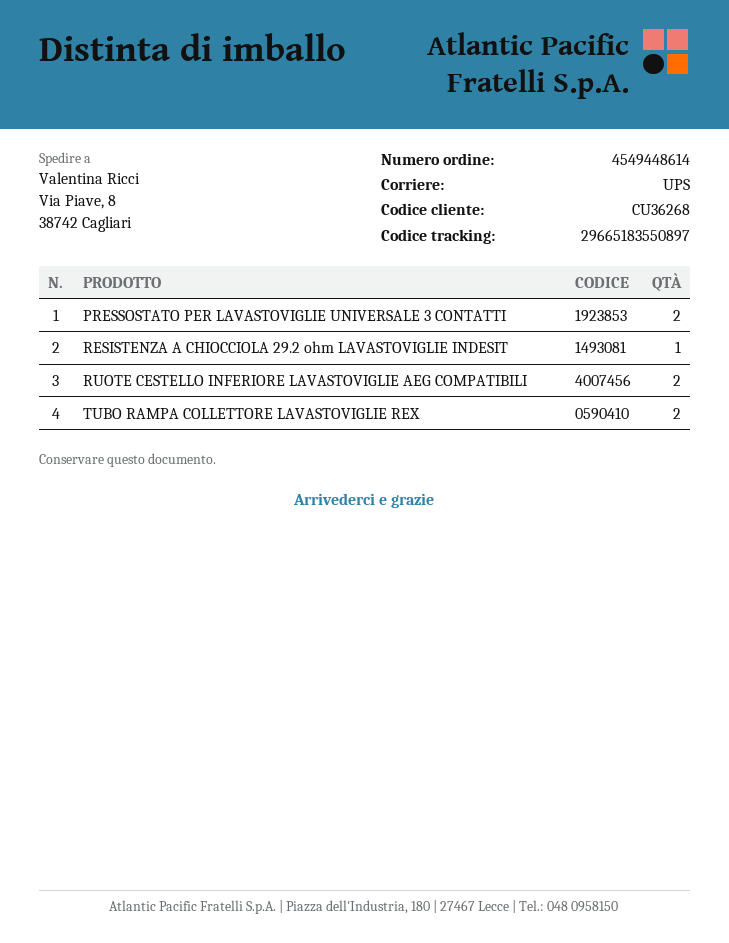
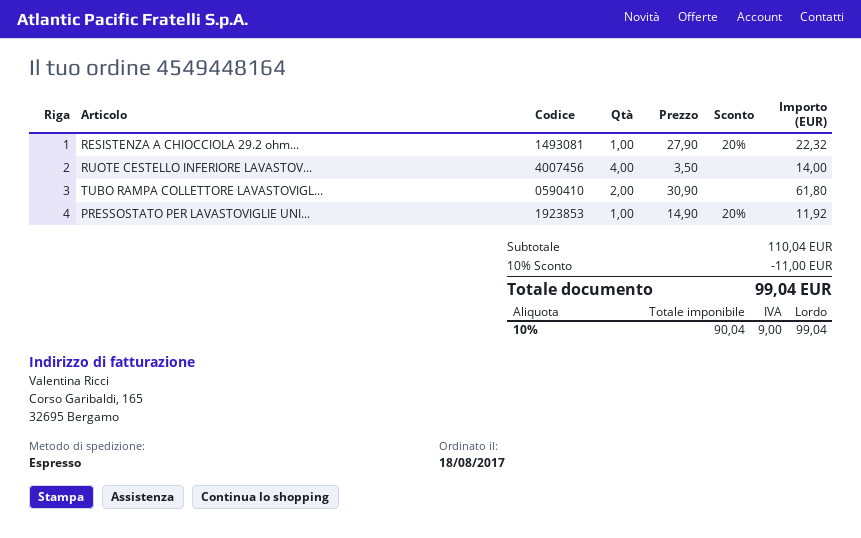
order number: 4549448614 -> 4549448164
shipping method: UPS -> express
PRESSOSTATO PER LAVASTOVIGLIE UNIVERSALE 3 CONTATTI: 2 -> 1
RUOTE CESTELLO INFERIORE LAVASTOVIGLIE AEG COMPATIBILI: 2 -> 4

